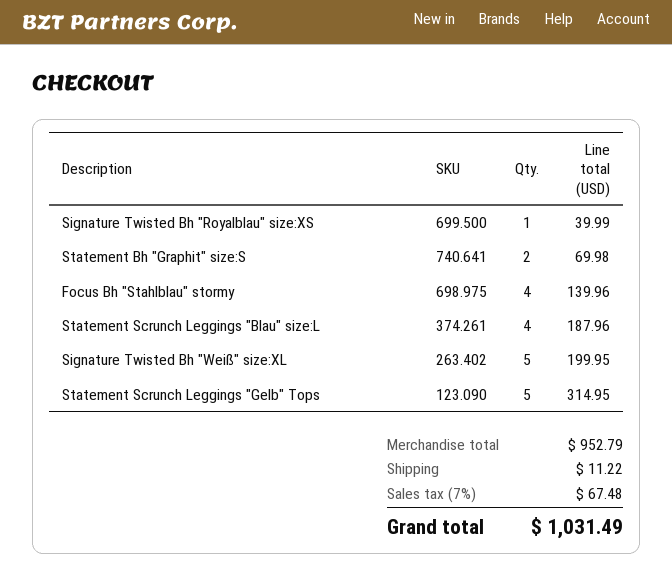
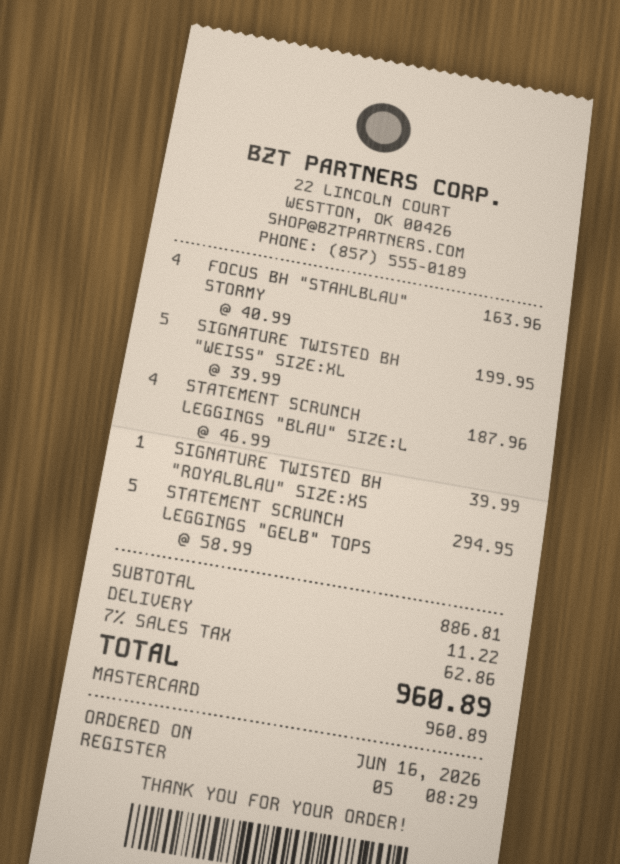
Statement Bh "Graphit" size:S: 2 for 69.98 -> none
Focus Bh "Stahlblau" stormy: 4 for 139.96 -> 4 for 163.96
Statement Scrunch Leggings "Gelb" Tops: 5 for 314.95 -> 5 for 294.95
subtotal: 952.79 -> 886.81
tax: 7% = 67.48 -> 7% = 62.86
total: 1031.49 -> 960.89

